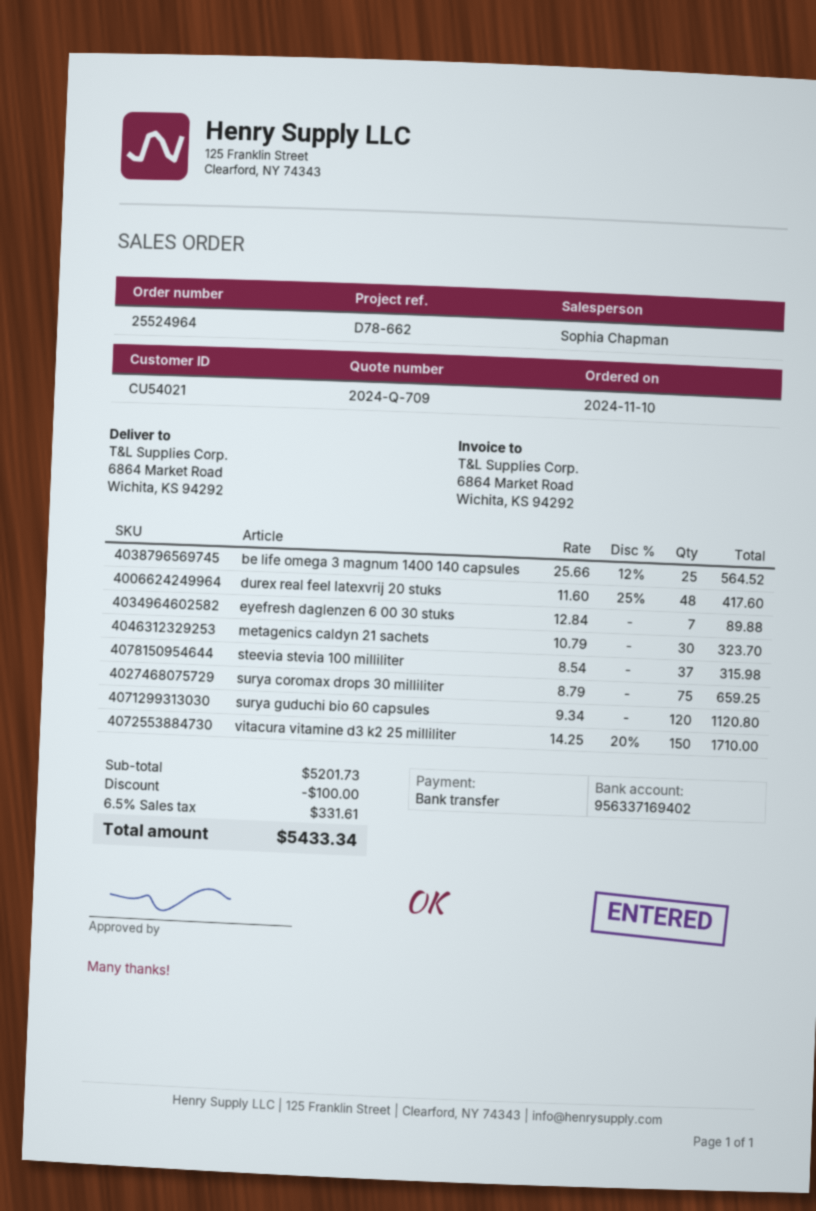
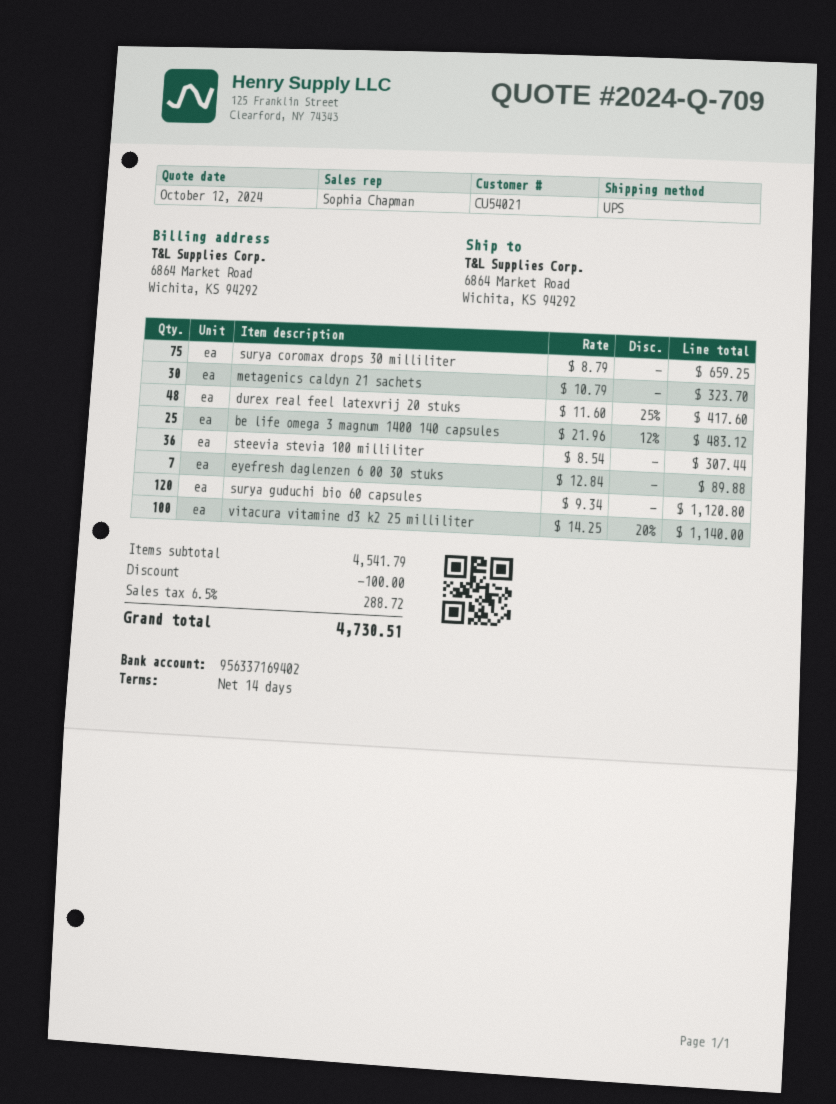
be life omega 3 magnum 1400 140 capsules: 25 x 25.66 - 12% = 564.52 -> 25 x 21.96 - 12% = 483.12
steevia stevia 100 milliliter: 37 x 8.54 = 315.98 -> 36 x 8.54 = 307.44
vitacura vitamine d3 k2 25 milliliter: 150 x 14.25 - 20% = 1710.00 -> 100 x 14.25 - 20% = 1140.00
subtotal: 5201.73 -> 4541.79
tax: 6.5% = 331.61 -> 6.5% = 288.72
total: 5433.34 -> 4730.51

